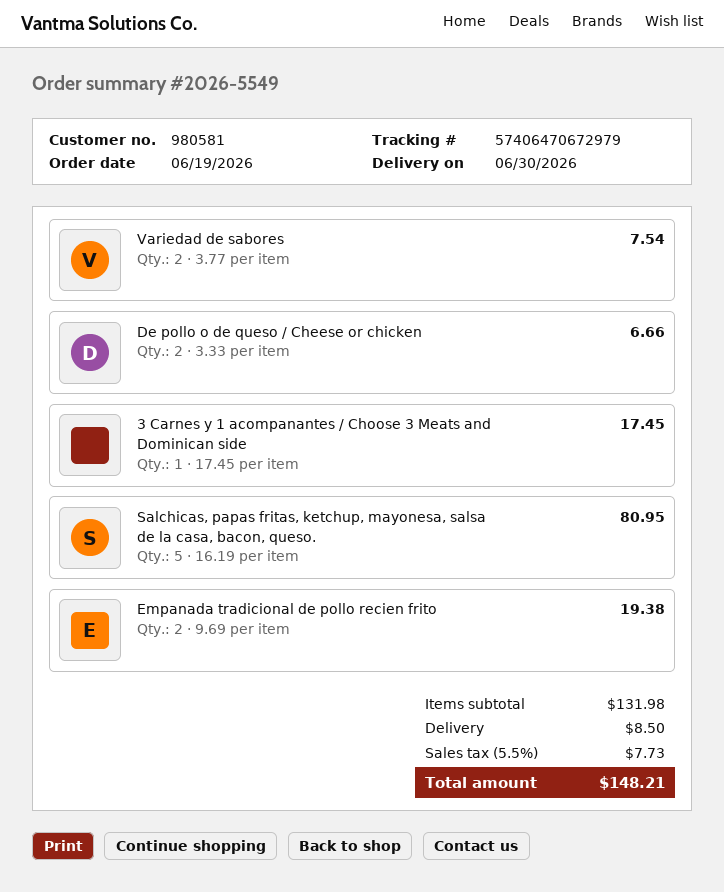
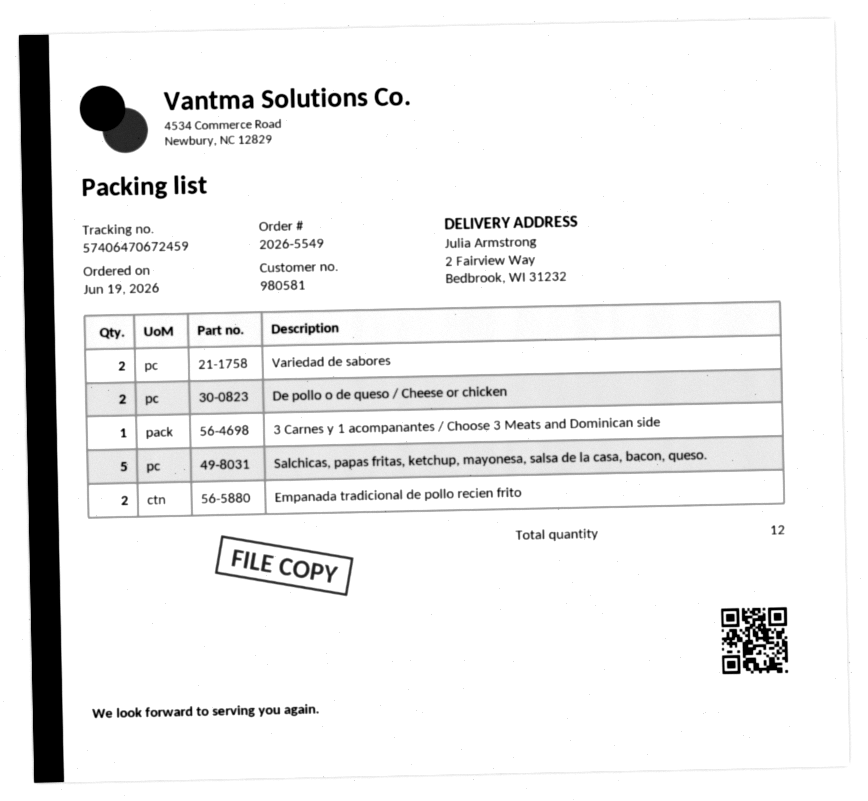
tracking number: 57406470672979 -> 57406470672459

